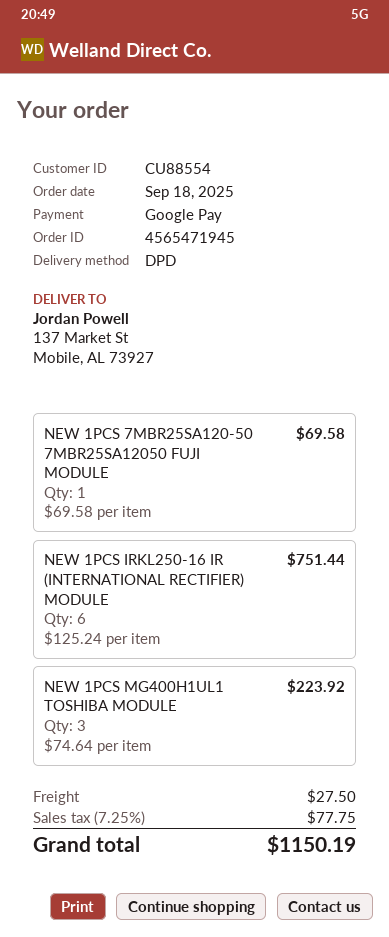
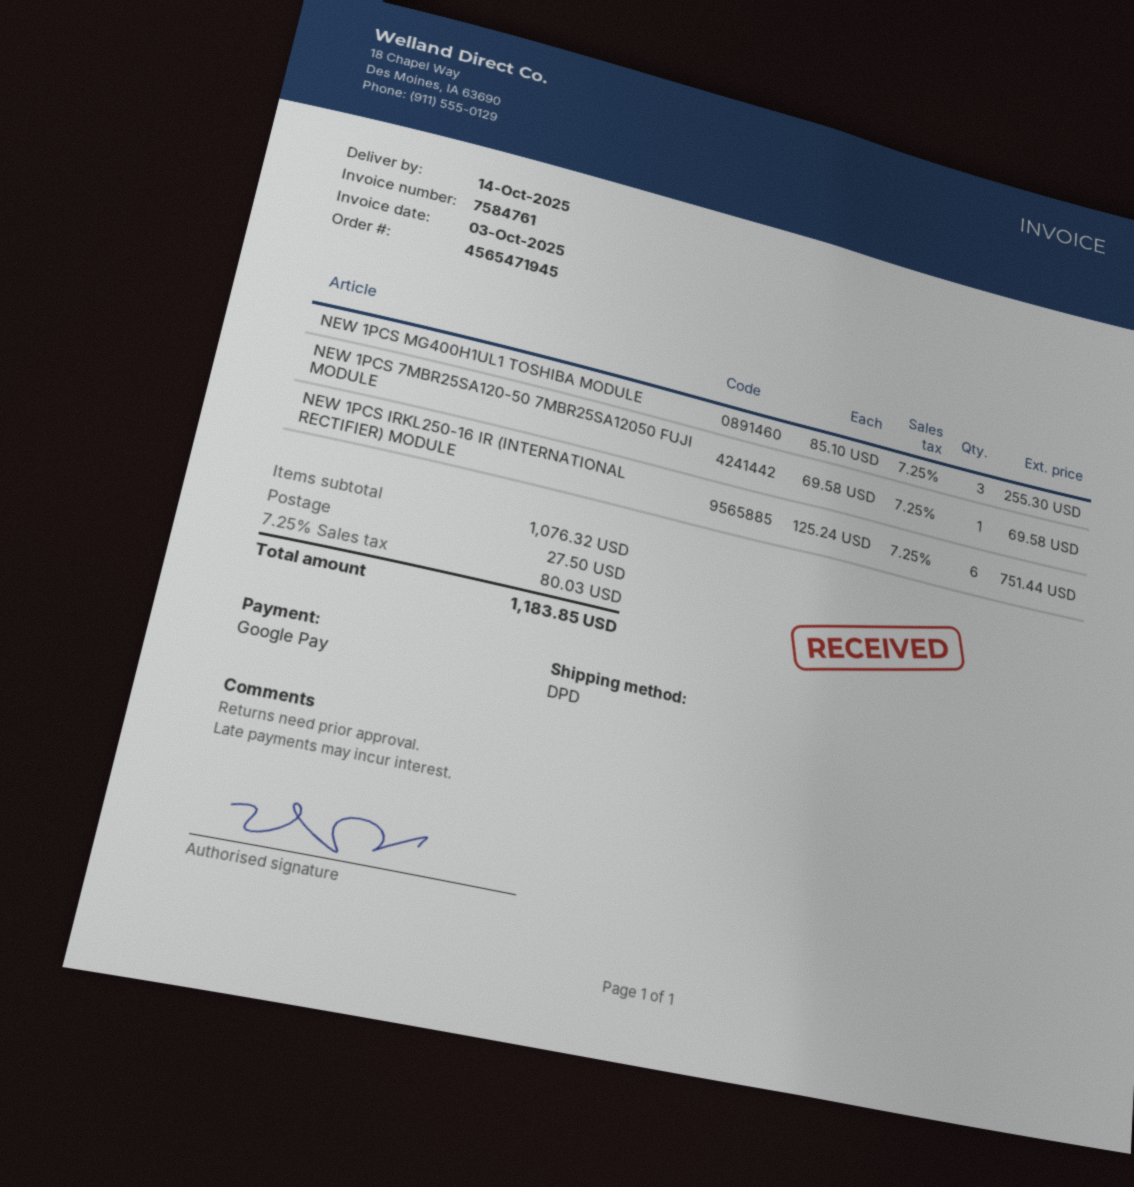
NEW 1PCS MG400H1UL1 TOSHIBA MODULE: 3 x 74.64 = 223.92 -> 3 x 85.10 = 255.30
tax: 7.25% = 77.75 -> 7.25% = 80.03
total: 1150.19 -> 1183.85

